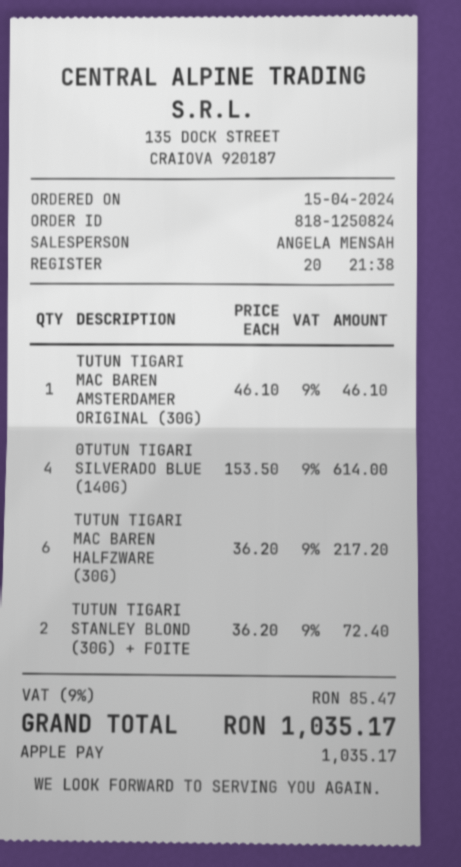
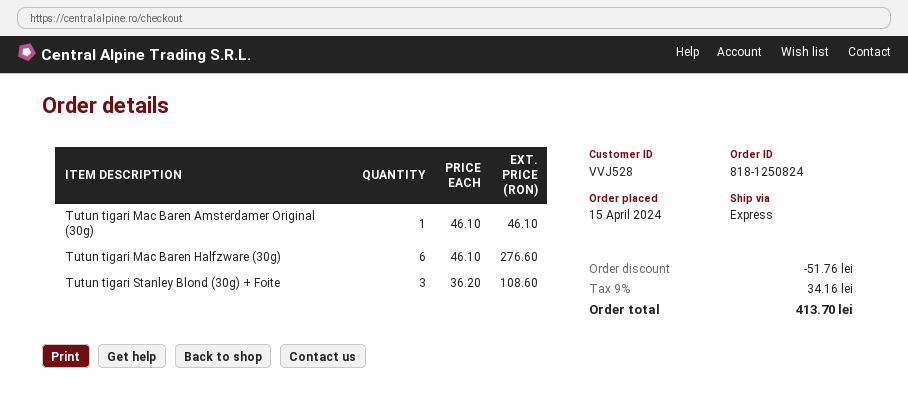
0TUTUN TIGARI SILVERADO BLUE (140G): 4 x 153.50 = 614.00 -> none
TUTUN TIGARI MAC BAREN HALFZWARE (30G): 6 x 36.20 = 217.20 -> 6 x 46.10 = 276.60
TUTUN TIGARI STANLEY BLOND (30G) + FOITE: 2 x 36.20 = 72.40 -> 3 x 36.20 = 108.60
discount: none -> 51.76
tax: 9% = 85.47 -> 9% = 34.16
total: 1035.17 -> 413.70

